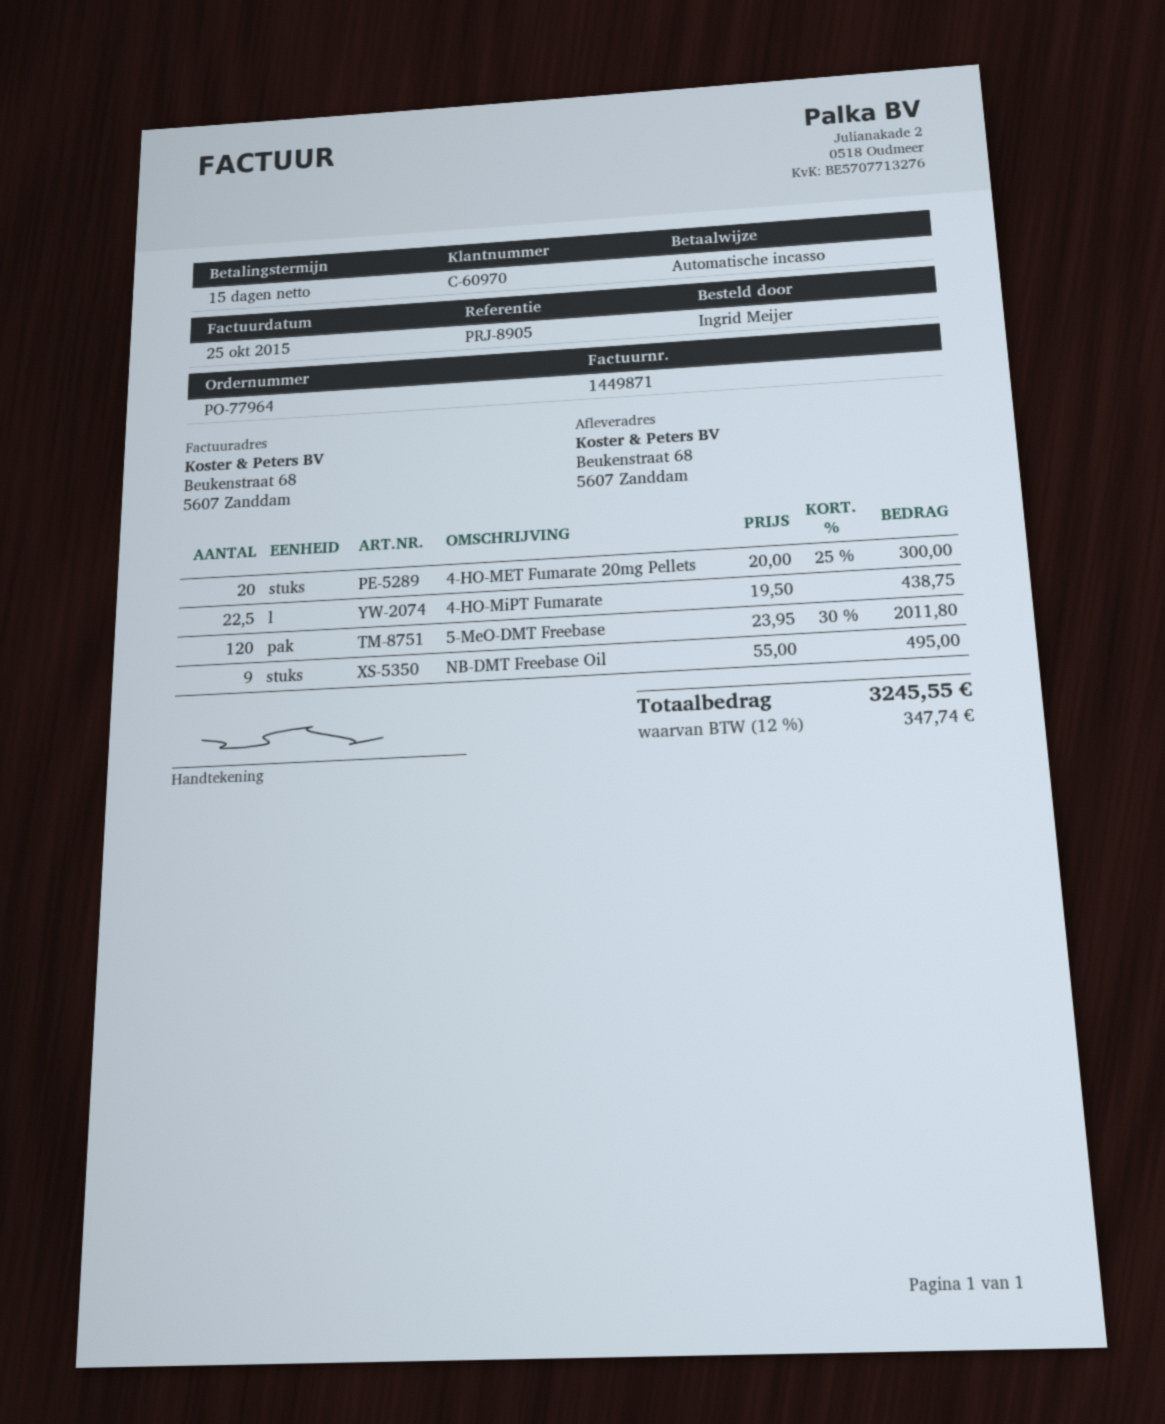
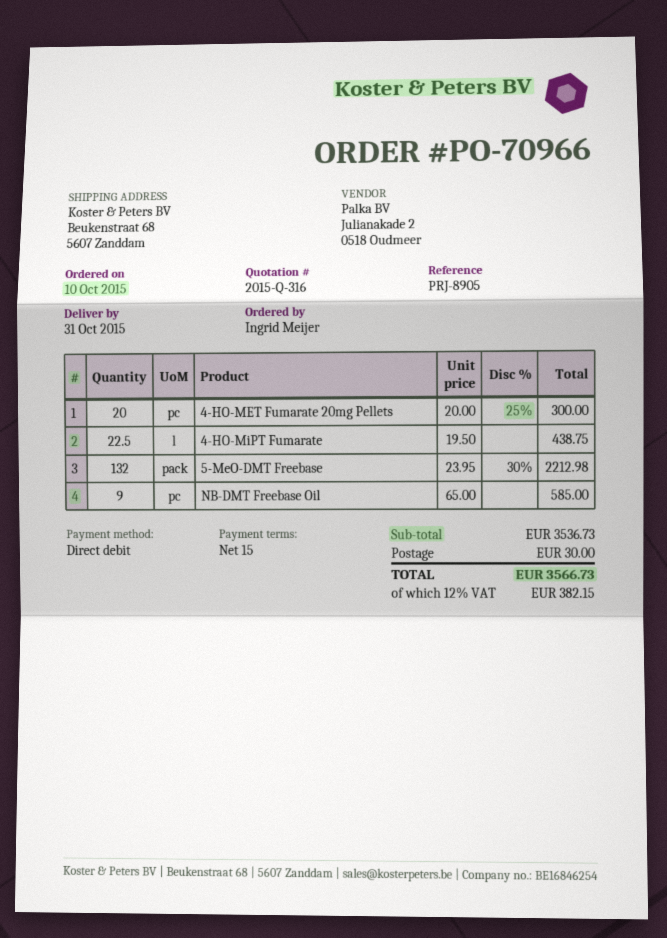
order number: PO-77964 -> PO-70966
5-MeO-DMT Freebase: 120 x 23.95 - 30% = 2011.80 -> 132 x 23.95 - 30% = 2212.98
NB-DMT Freebase Oil: 9 x 55.00 = 495.00 -> 9 x 65.00 = 585.00
shipping: none -> 30.00
tax: 12% = 347.74 -> 12% = 382.15
total: 3245.55 -> 3566.73

